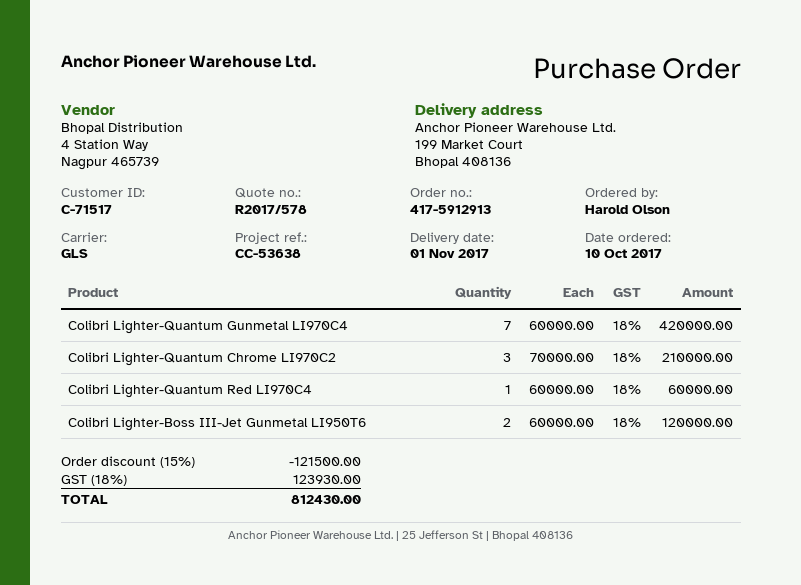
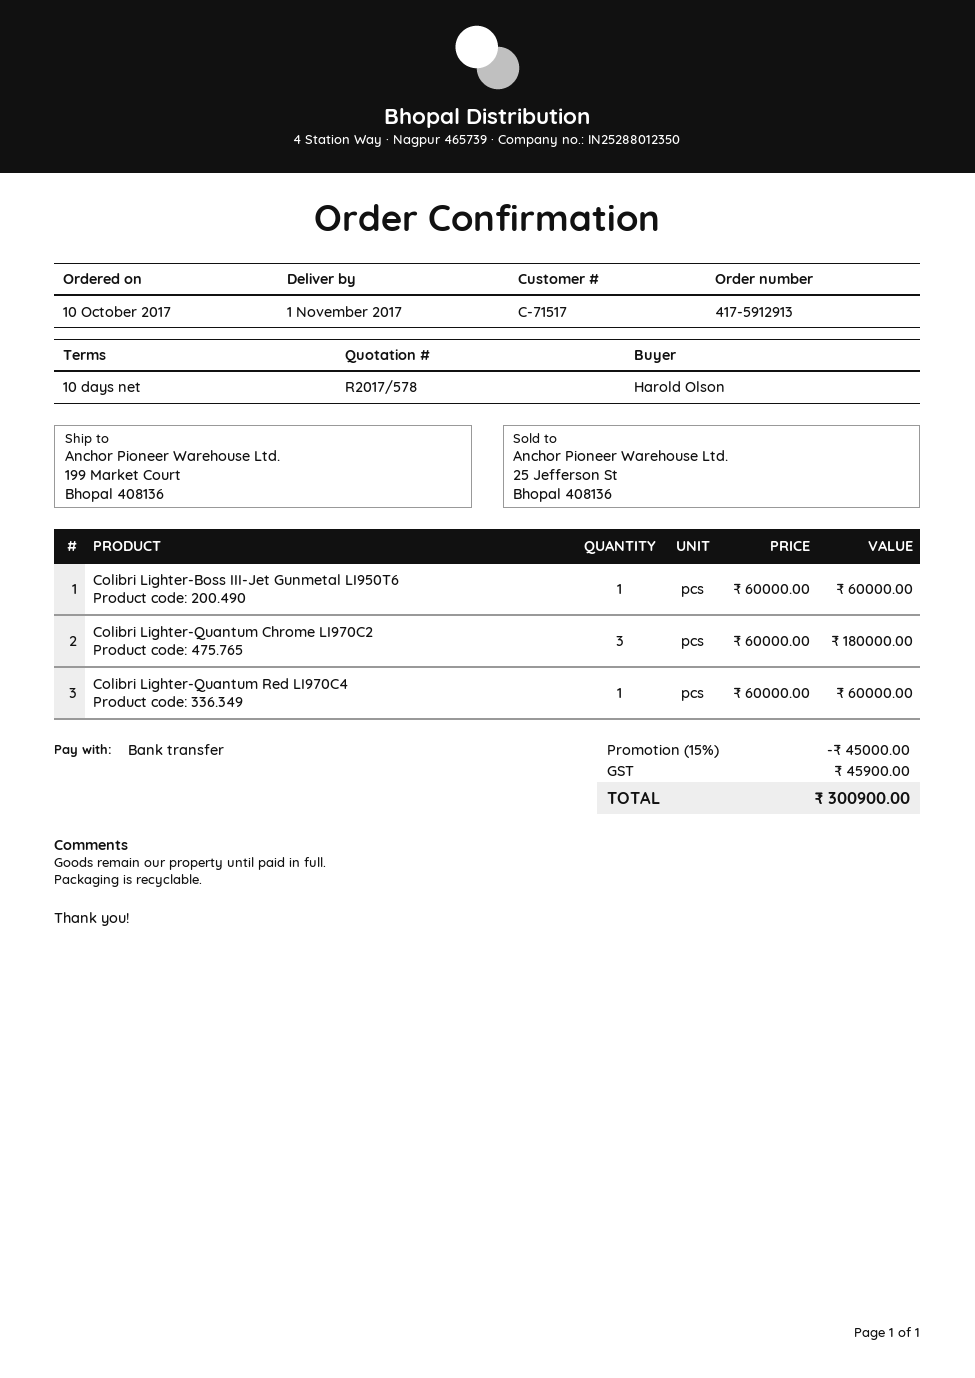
Colibri Lighter-Quantum Gunmetal LI970C4: 7 x 60000.00 = 420000.00 -> none
Colibri Lighter-Quantum Chrome LI970C2: 3 x 70000.00 = 210000.00 -> 3 x 60000.00 = 180000.00
Colibri Lighter-Boss III-Jet Gunmetal LI950T6: 2 x 60000.00 = 120000.00 -> 1 x 60000.00 = 60000.00
discount: 15% = 121500.00 -> 15% = 45000.00
tax: 123930.00 -> 45900.00
total: 812430.00 -> 300900.00

